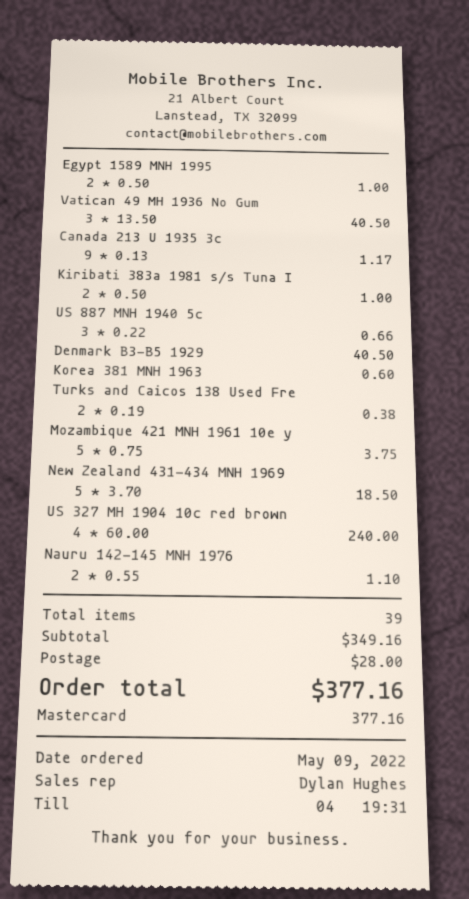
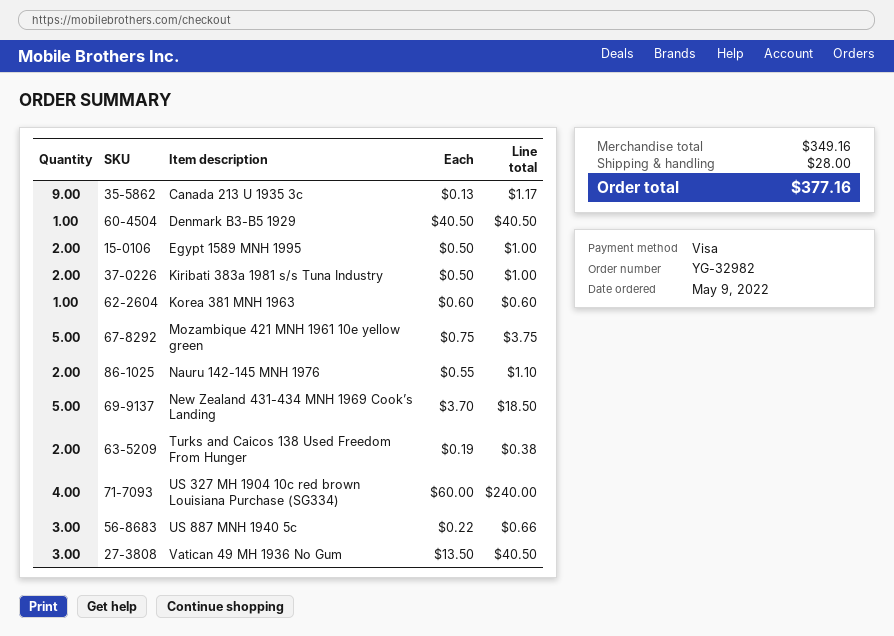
payment method: Mastercard -> Visa

